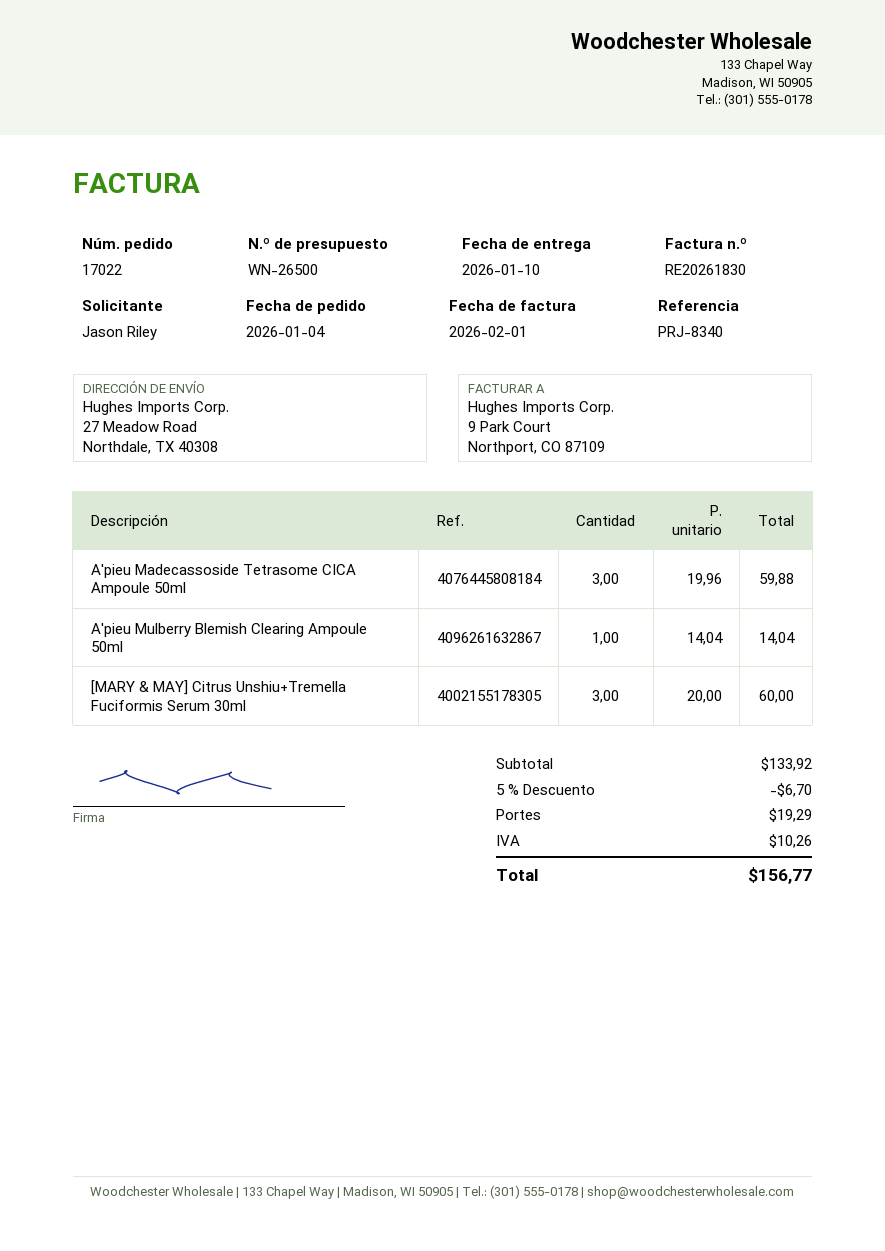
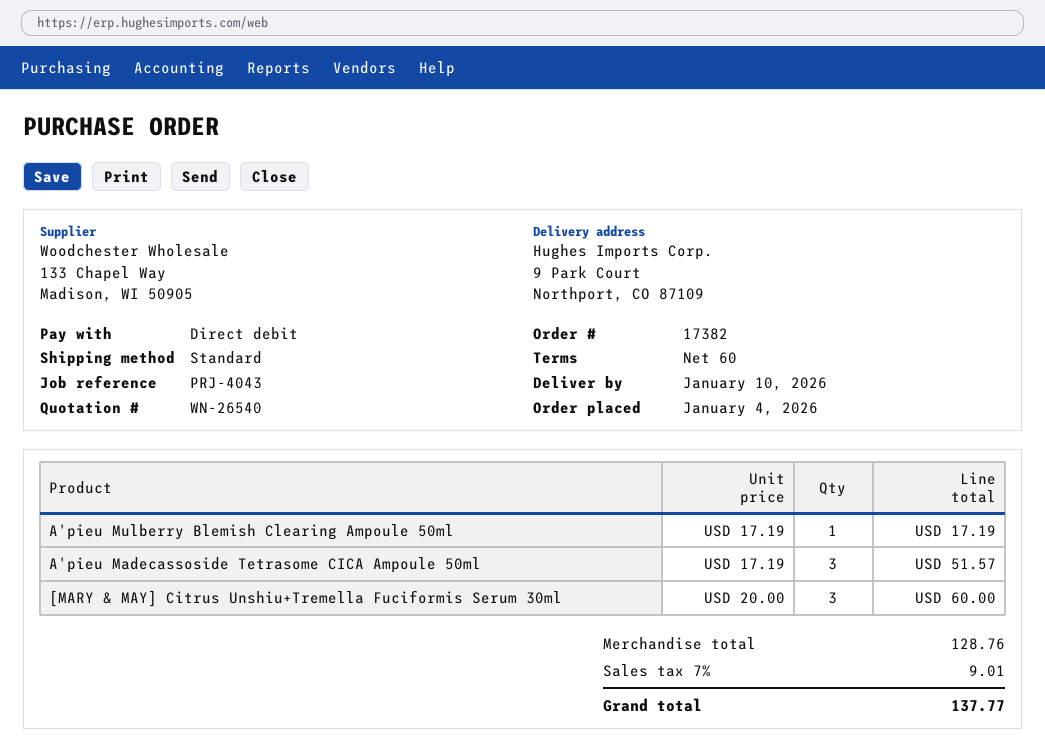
quote number: WN-26500 -> WN-26540
order number: 17022 -> 17382
reference: PRJ-8340 -> PRJ-4043
ship to: 27 Meadow Road, Northdale, TX 40308 -> 9 Park Court, Northport, CO 87109
A'pieu Madecassoside Tetrasome CICA Ampoule 50ml: 3 x 19.96 = 59.88 -> 3 x 17.19 = 51.57
A'pieu Mulberry Blemish Clearing Ampoule 50ml: 1 x 14.04 = 14.04 -> 1 x 17.19 = 17.19
subtotal: 133.92 -> 128.76
discount: 5% = 6.70 -> none
shipping: 19.29 -> none
tax: 10.26 -> 9.01
total: 156.77 -> 137.77

